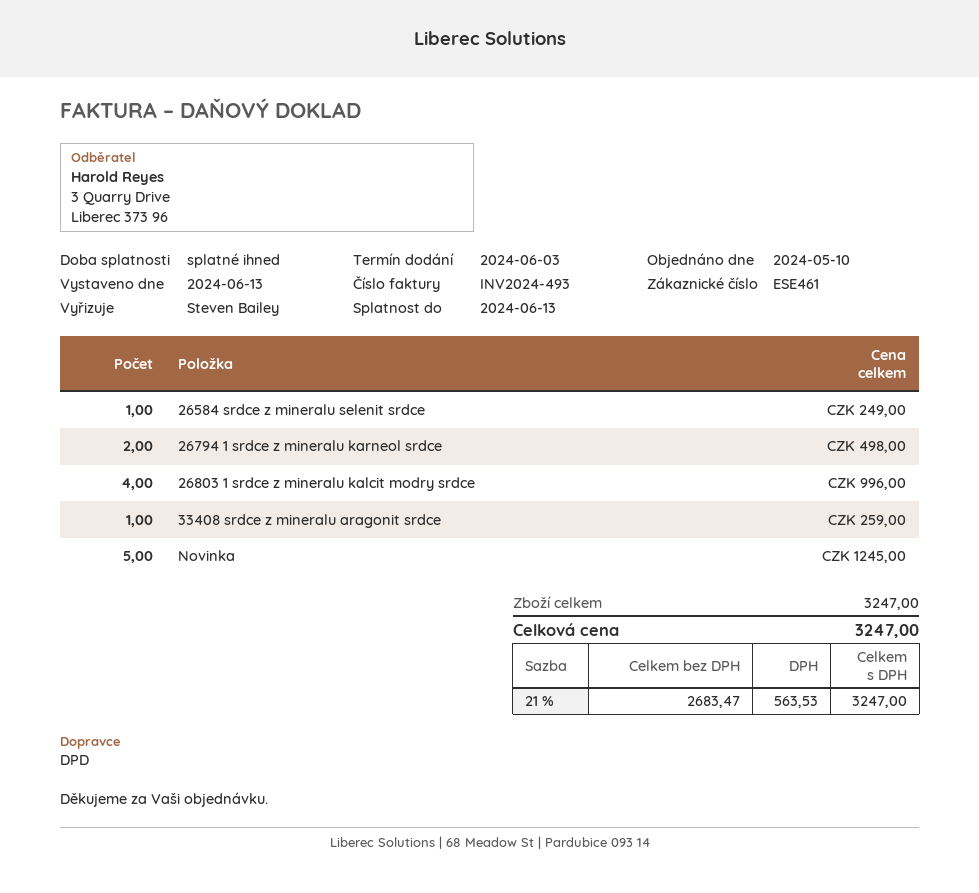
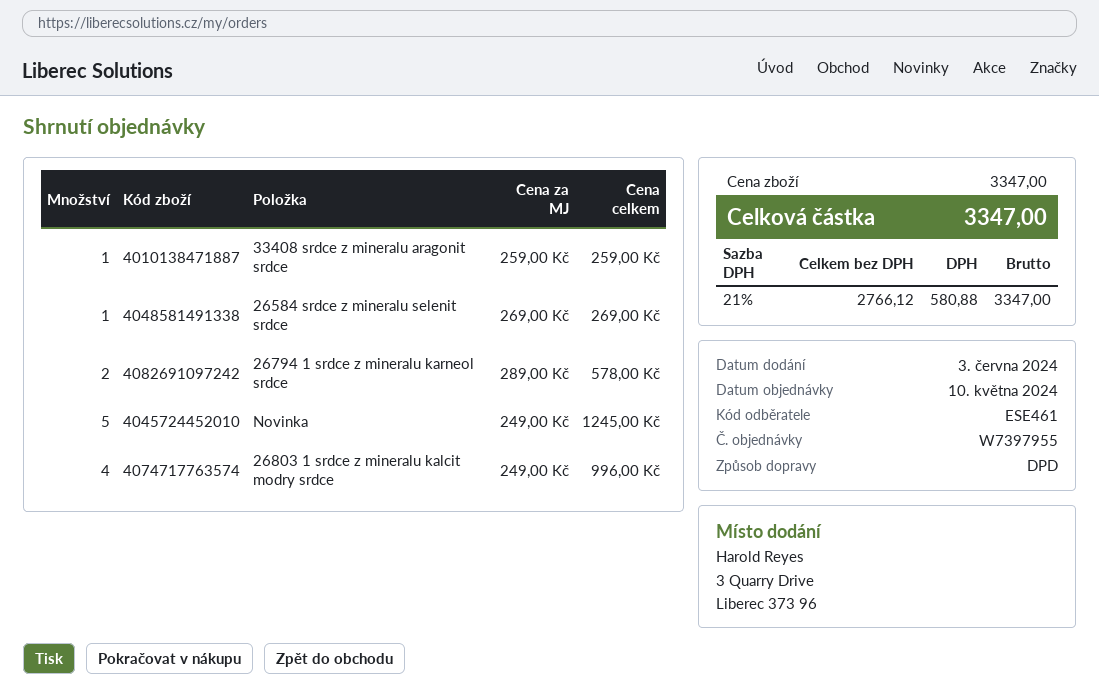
26584 srdce z mineralu selenit srdce: 1 for 249.00 -> 1 for 269.00
26794 1 srdce z mineralu karneol srdce: 2 for 498.00 -> 2 for 578.00
subtotal: 3247.00 -> 3347.00
net: 2683.47 -> 2766.12
tax: 21% = 563.53 -> 21% = 580.88
total: 3247.00 -> 3347.00

